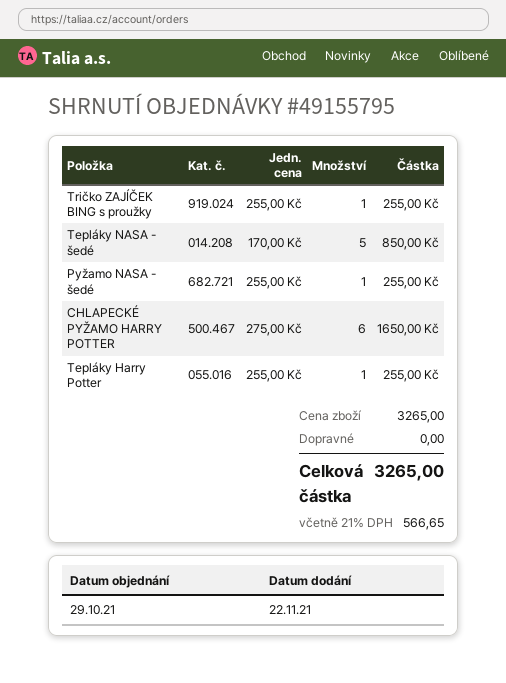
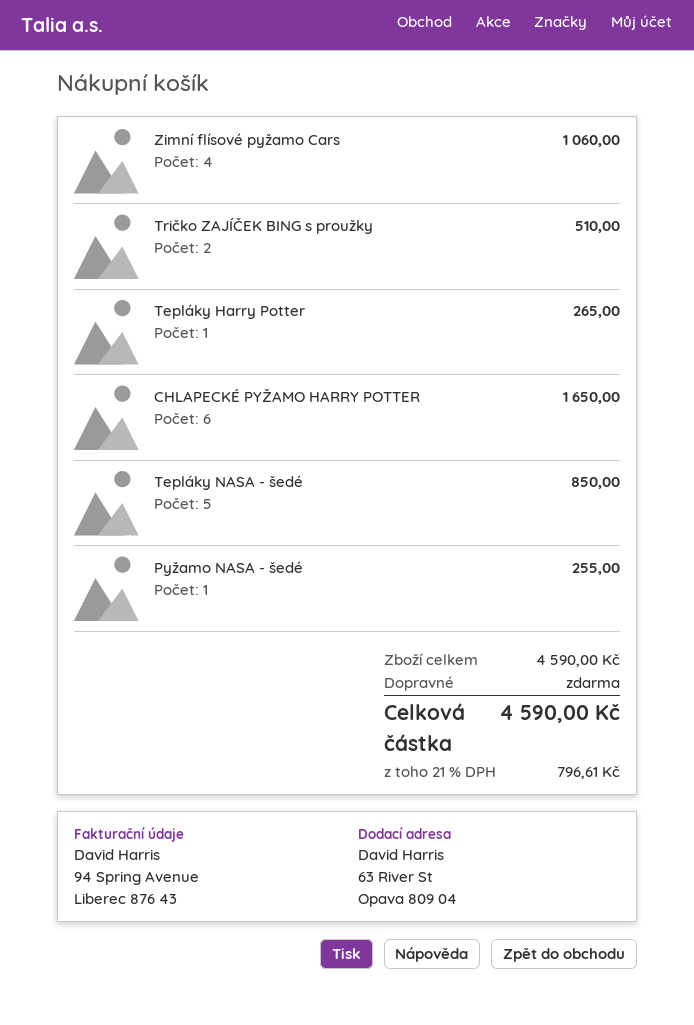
Tričko ZAJÍČEK BING s proužky: 1 for 255.00 -> 2 for 510.00
Tepláky Harry Potter: 1 for 255.00 -> 1 for 265.00
Zimní flísové pyžamo Cars: none -> 4 for 1060.00
subtotal: 3265.00 -> 4590.00
tax: 21% = 566.65 -> 21% = 796.61
total: 3265.00 -> 4590.00

